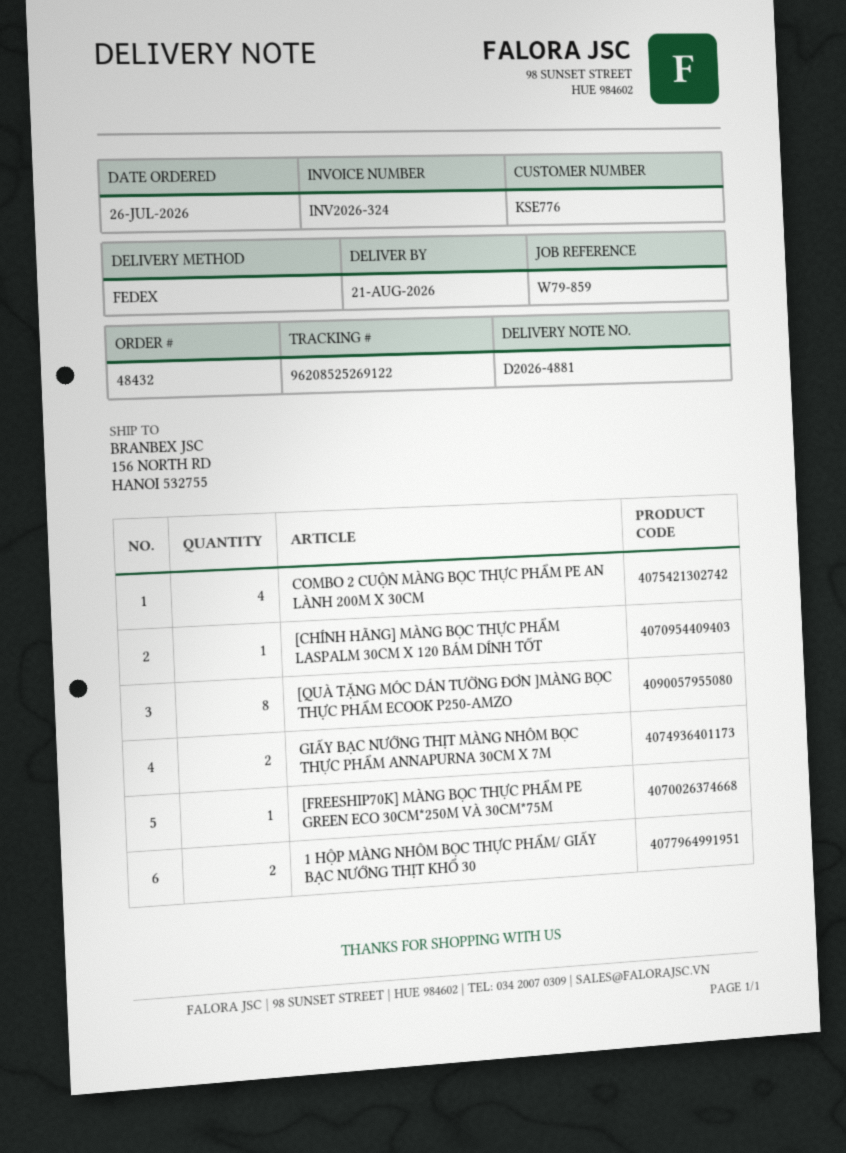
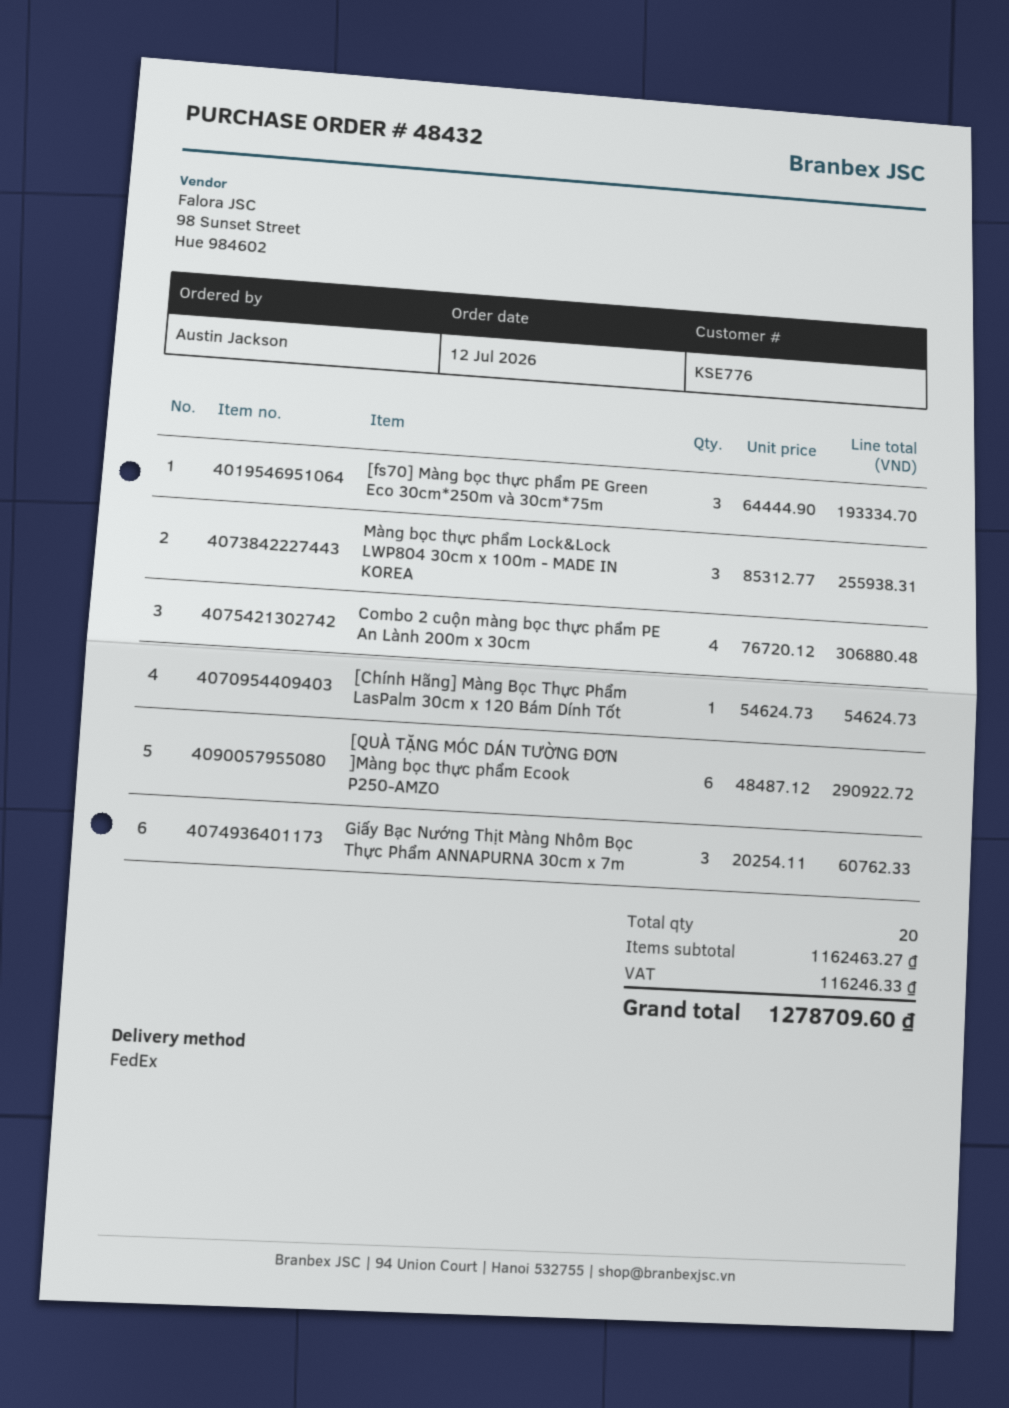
order date: 2026-07-26 -> 2026-07-12
[QUÀ TẶNG MÓC DÁN TƯỜNG ĐƠN ]MÀNG BỌC THỰC PHẨM ECOOK P250-AMZO: 8 -> 6
GIẤY BẠC NƯỚNG THỊT MÀNG NHÔM BỌC THỰC PHẨM ANNAPURNA 30CM X 7M: 2 -> 3
[FREESHIP70K] MÀNG BỌC THỰC PHẨM PE GREEN ECO 30CM*250M VÀ 30CM*75M: 1 -> none
1 HỘP MÀNG NHÔM BỌC THỰC PHẨM/ GIẤY BẠC NƯỚNG THỊT KHỔ 30: 2 -> none
[fs70] Màng bọc thực phẩm PE Green Eco 30cm*250m và 30cm*75m: none -> 3
Màng bọc thực phẩm Lock&Lock LWP804 30cm x 100m - MADE IN KOREA: none -> 3

